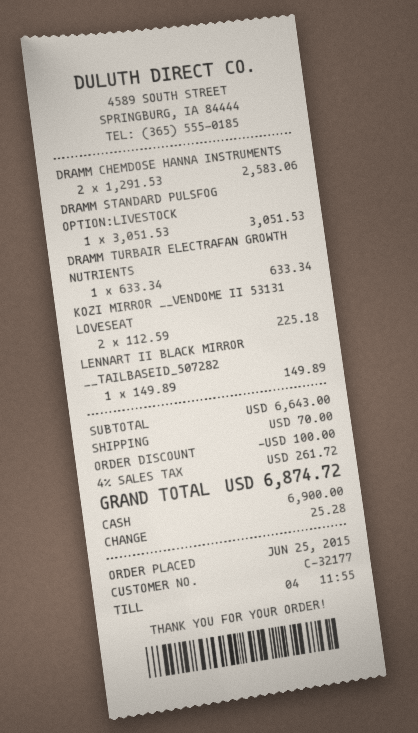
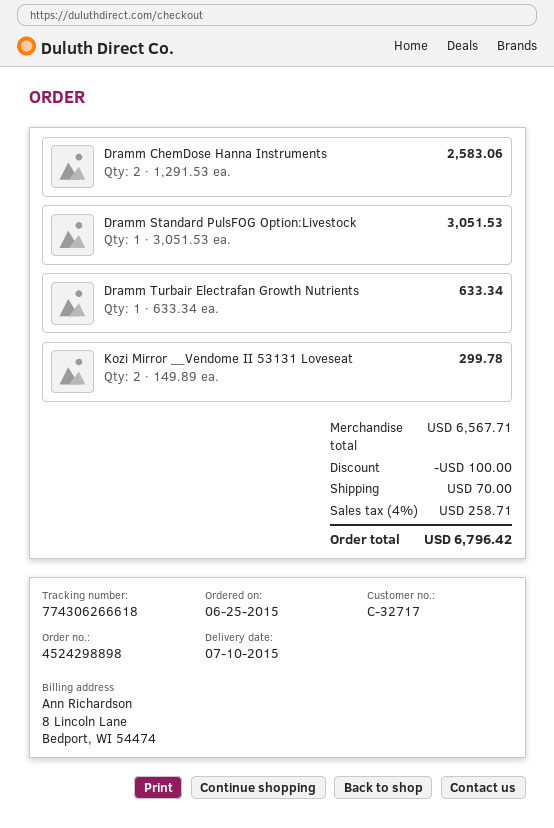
customer number: C-32177 -> C-32717
KOZI MIRROR __VENDOME II 53131 LOVESEAT: 2 x 112.59 = 225.18 -> 2 x 149.89 = 299.78
LENNART II BLACK MIRROR __TAILBASEID_507282: 1 x 149.89 = 149.89 -> none
subtotal: 6643.00 -> 6567.71
tax: 4% = 261.72 -> 4% = 258.71
total: 6874.72 -> 6796.42

